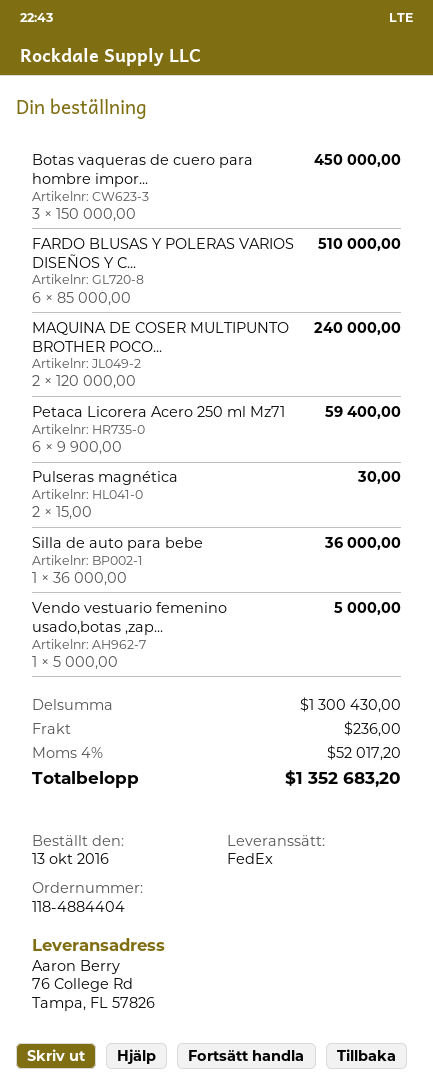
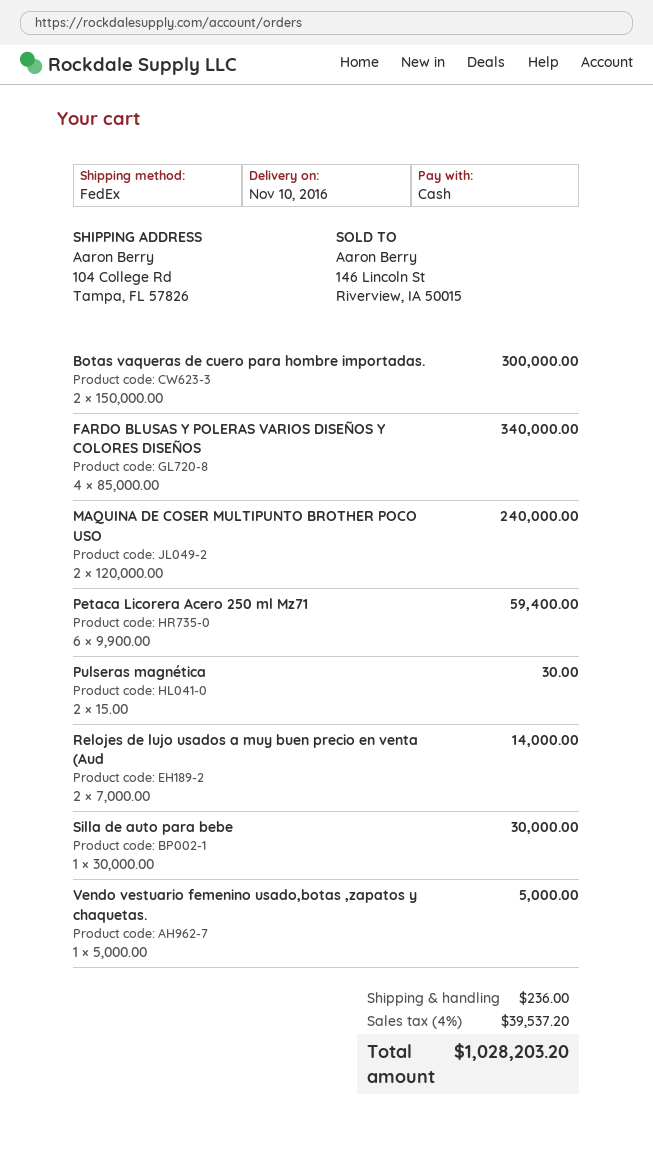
ship to: 76 College Rd, Tampa, FL 57826 -> 104 College Rd, Tampa, FL 57826
Botas vaqueras de cuero para hombre impor...: 3 x 150000.00 = 450000.00 -> 2 x 150000.00 = 300000.00
FARDO BLUSAS Y POLERAS VARIOS DISEÑOS Y C...: 6 x 85000.00 = 510000.00 -> 4 x 85000.00 = 340000.00
Silla de auto para bebe: 1 x 36000.00 = 36000.00 -> 1 x 30000.00 = 30000.00
Relojes de lujo usados a muy buen precio en venta (Aud: none -> 2 x 7000.00 = 14000.00
tax: 4% = 52017.20 -> 4% = 39537.20
total: 1352683.20 -> 1028203.20

